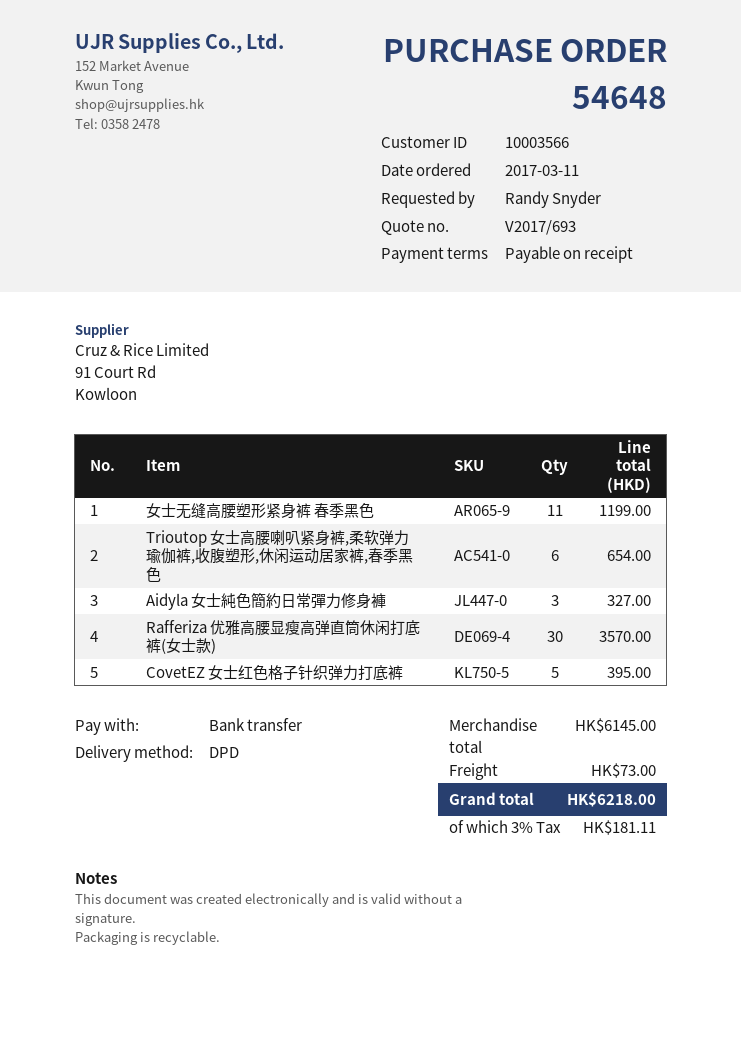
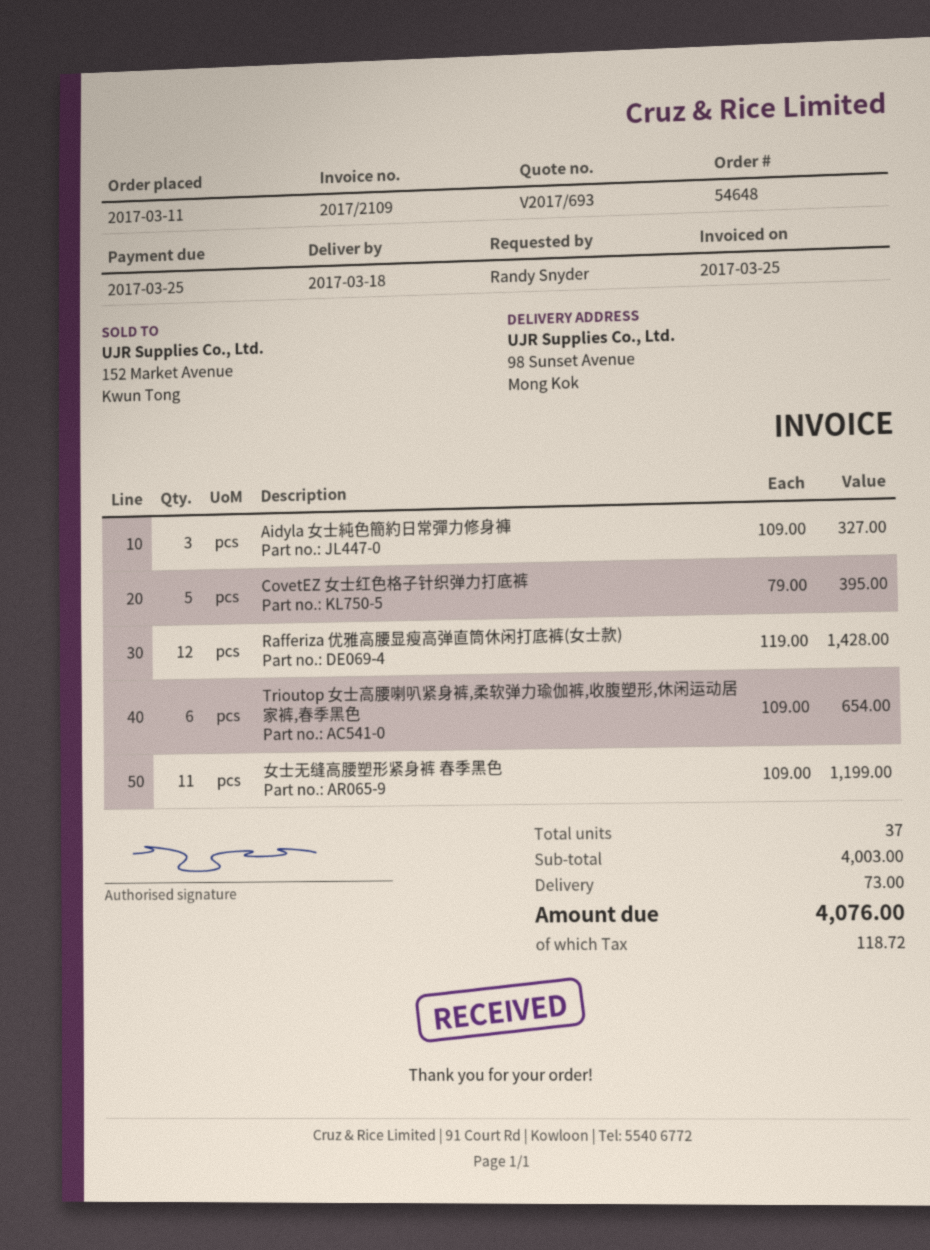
Rafferiza 优雅高腰显瘦高弹直筒休闲打底裤(女士款): 30 for 3570.00 -> 12 for 1428.00
subtotal: 6145.00 -> 4003.00
tax: 181.11 -> 118.72
total: 6218.00 -> 4076.00

